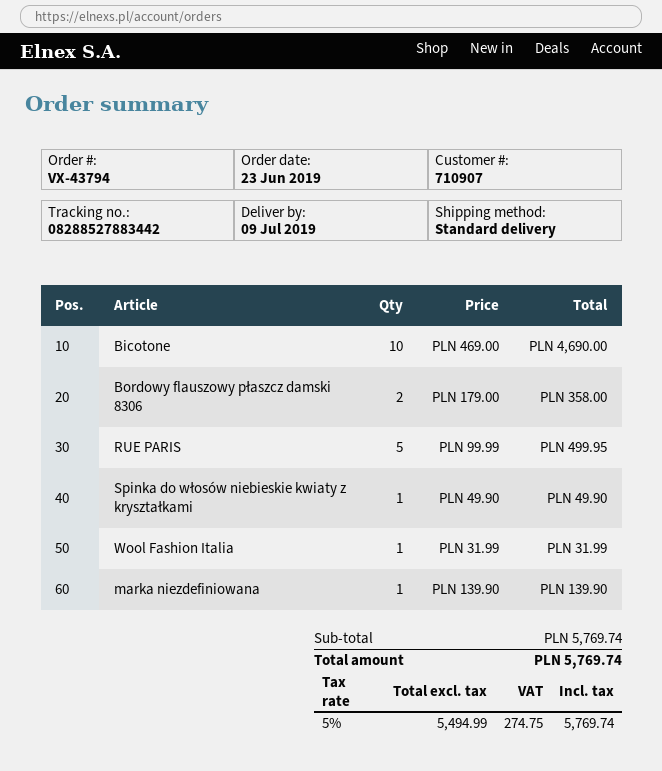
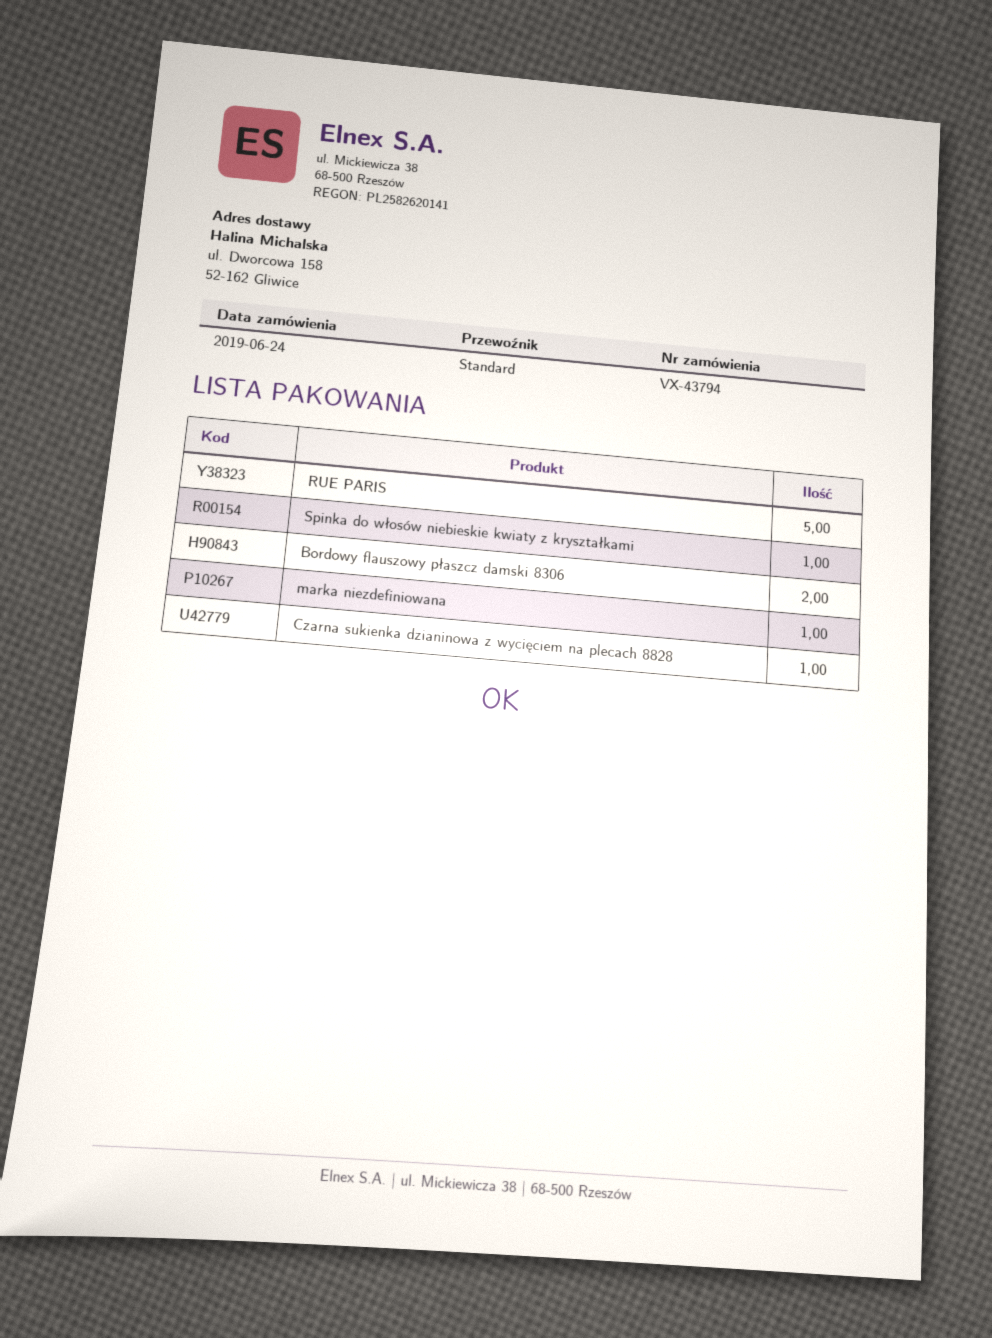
order date: 2019-06-23 -> 2019-06-24
Bicotone: 10 -> none
Wool Fashion Italia: 1 -> none
Czarna sukienka dzianinowa z wycięciem na plecach 8828: none -> 1

